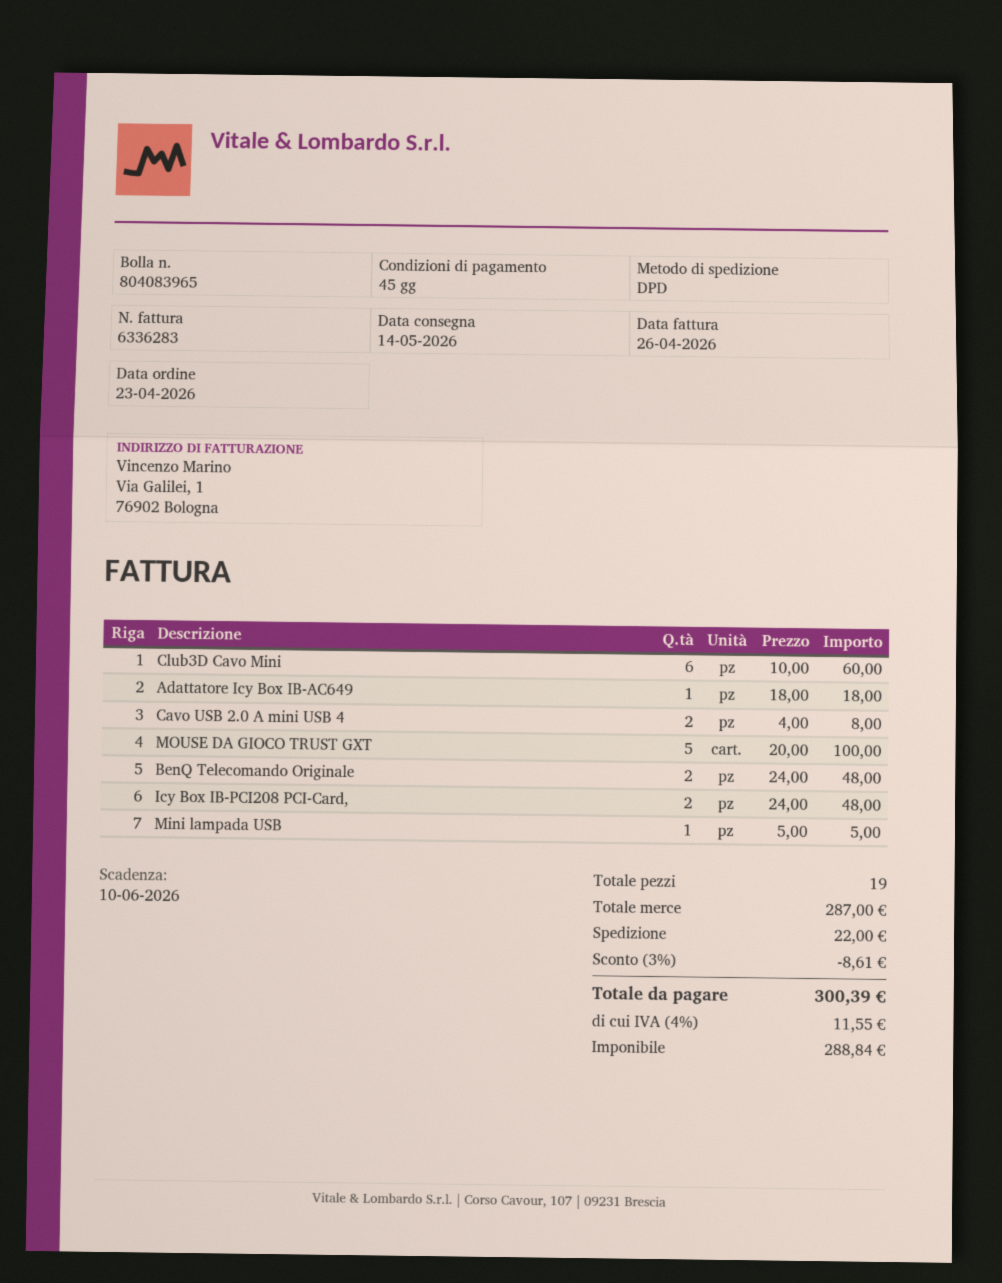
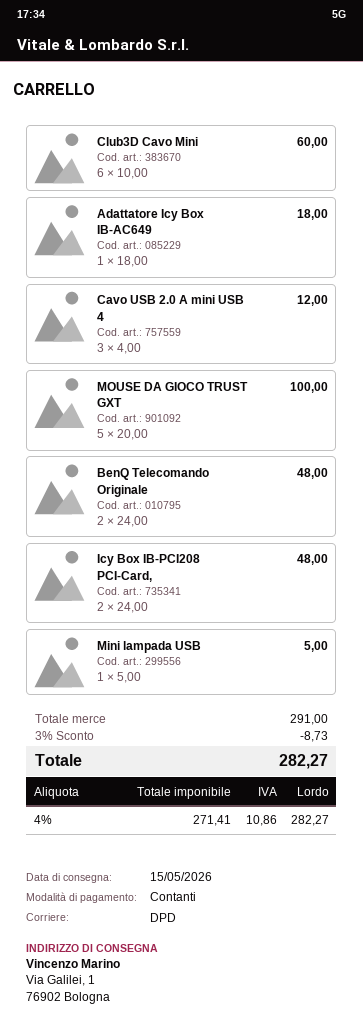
delivery date: 2026-05-14 -> 2026-05-15
Cavo USB 2.0 A mini USB 4: 2 x 4.00 = 8.00 -> 3 x 4.00 = 12.00
subtotal: 287.00 -> 291.00
discount: 3% = 8.61 -> 3% = 8.73
shipping: 22.00 -> none
net: 288.84 -> 271.41
tax: 4% = 11.55 -> 4% = 10.86
total: 300.39 -> 282.27

